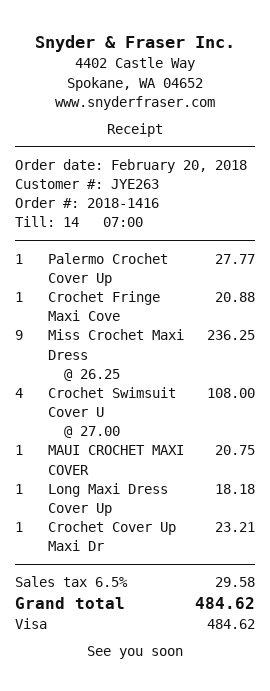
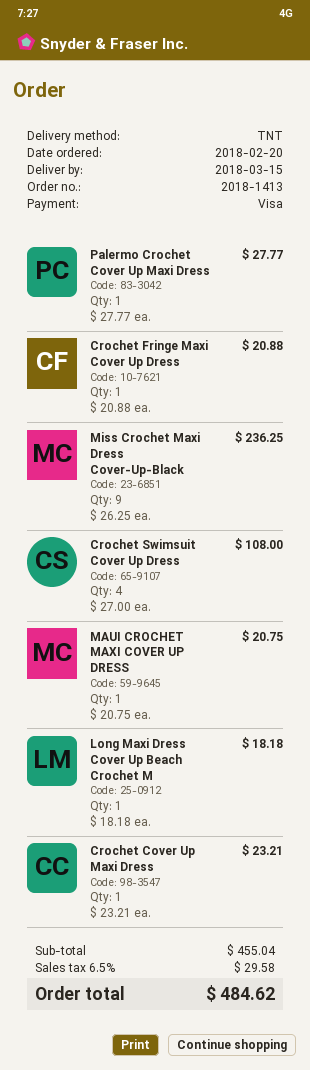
order number: 2018-1416 -> 2018-1413

